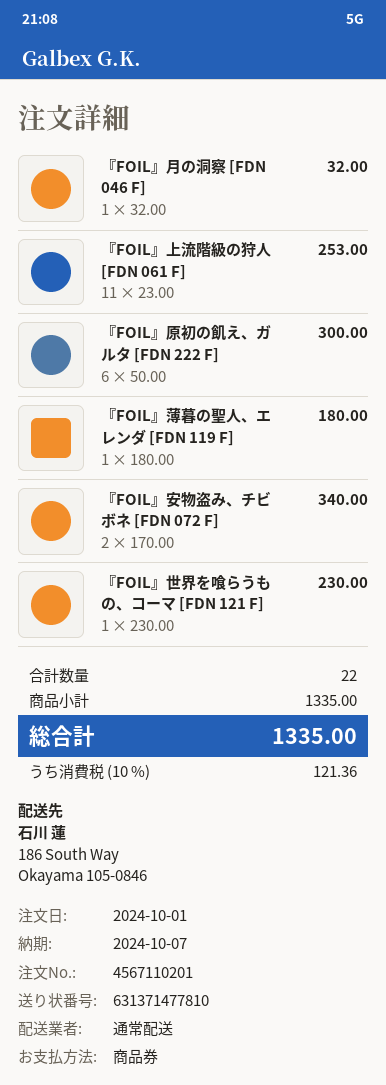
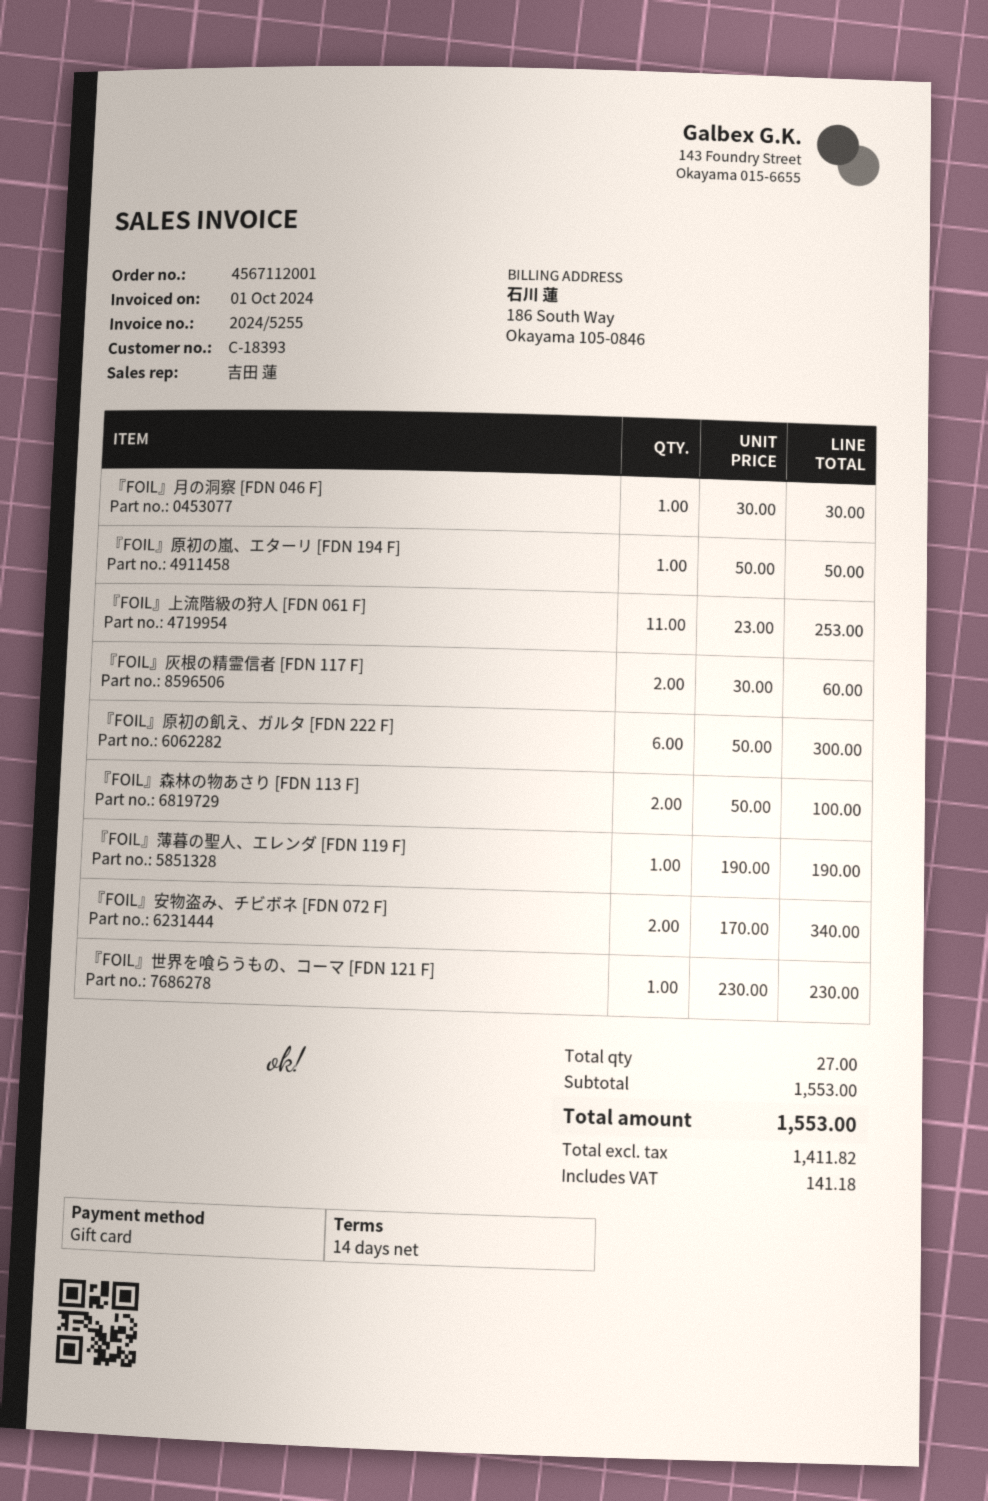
order number: 4567110201 -> 4567112001
『FOIL』月の洞察 [FDN 046 F]: 1 x 32.00 = 32.00 -> 1 x 30.00 = 30.00
『FOIL』薄暮の聖人、エレンダ [FDN 119 F]: 1 x 180.00 = 180.00 -> 1 x 190.00 = 190.00
『FOIL』原初の嵐、エターリ [FDN 194 F]: none -> 1 x 50.00 = 50.00
『FOIL』灰根の精霊信者 [FDN 117 F]: none -> 2 x 30.00 = 60.00
『FOIL』森林の物あさり [FDN 113 F]: none -> 2 x 50.00 = 100.00
total quantity: 22 -> 27
subtotal: 1335.00 -> 1553.00
tax: 121.36 -> 141.18
total: 1335.00 -> 1553.00

